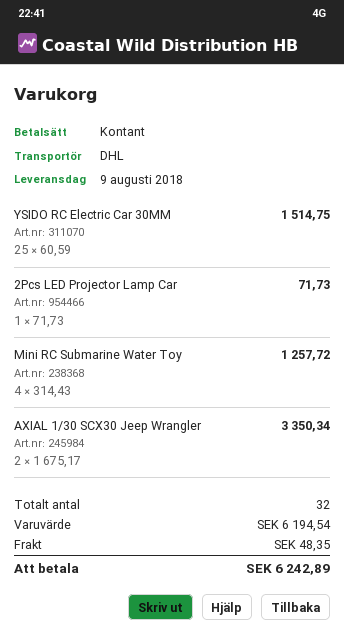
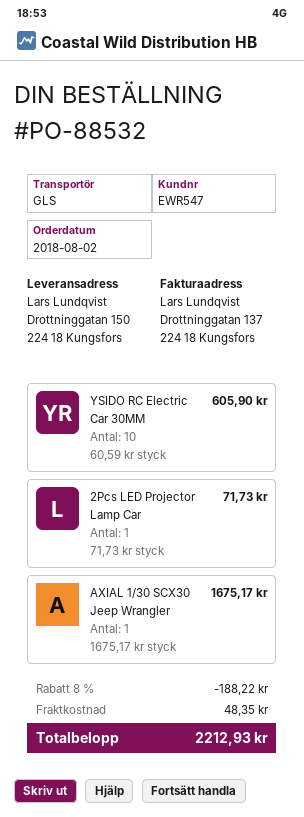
shipping method: DHL -> GLS
YSIDO RC Electric Car 30MM: 25 x 60.59 = 1514.75 -> 10 x 60.59 = 605.90
Mini RC Submarine Water Toy: 4 x 314.43 = 1257.72 -> none
AXIAL 1/30 SCX30 Jeep Wrangler: 2 x 1675.17 = 3350.34 -> 1 x 1675.17 = 1675.17
discount: none -> 8% = 188.22
total: 6242.89 -> 2212.93

